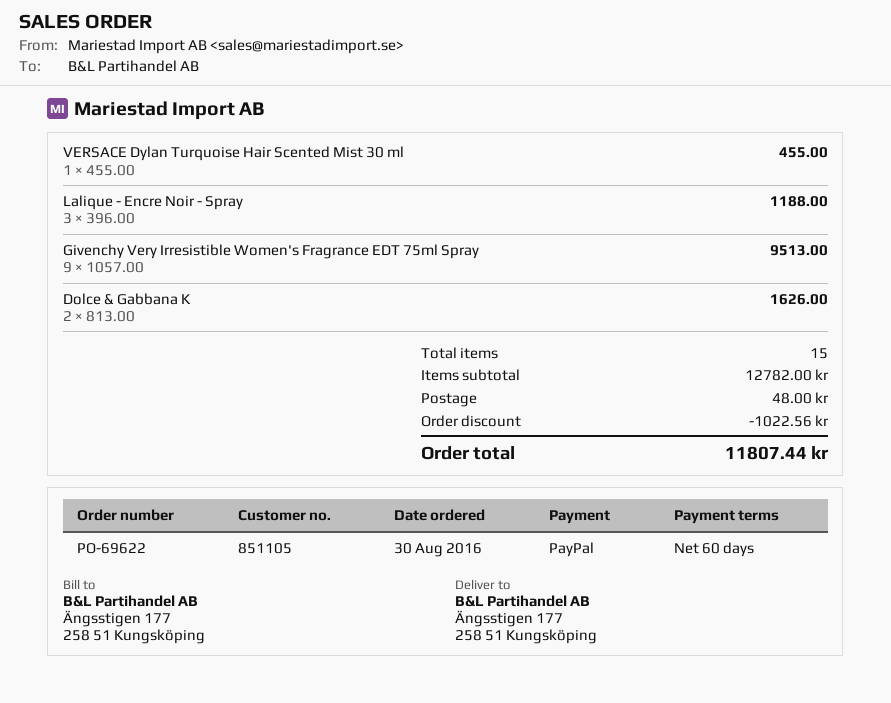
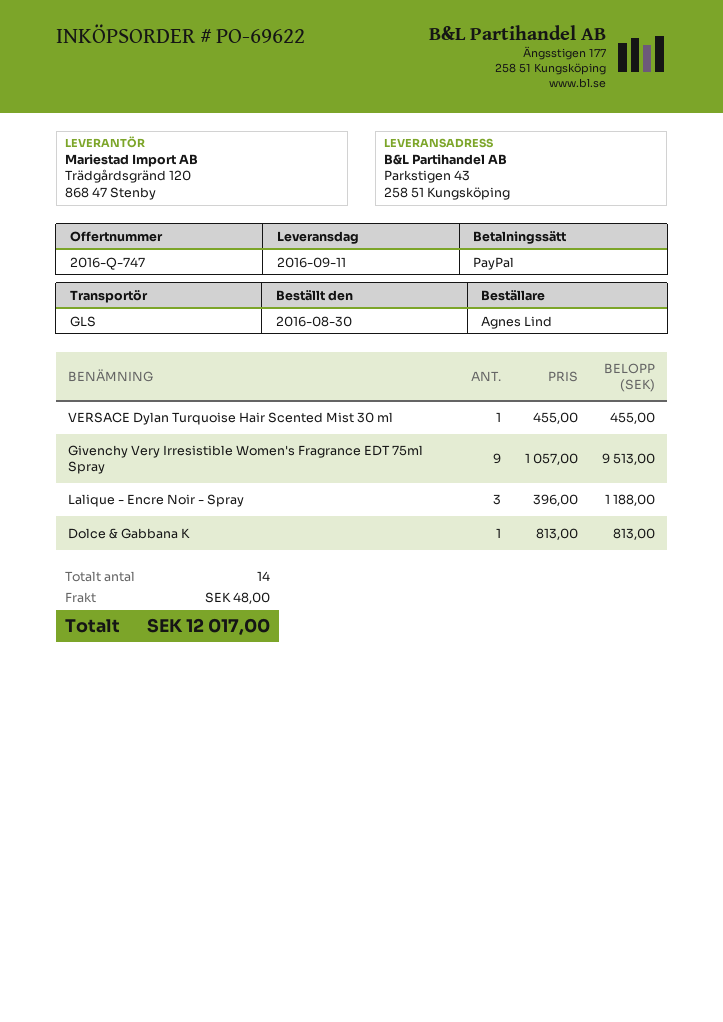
ship to: Ängsstigen 177, 258 51 Kungsköping -> Parkstigen 43, 258 51 Kungsköping
Dolce & Gabbana K: 2 x 813.00 = 1626.00 -> 1 x 813.00 = 813.00
total quantity: 15 -> 14
discount: 1022.56 -> none
total: 11807.44 -> 12017.00

